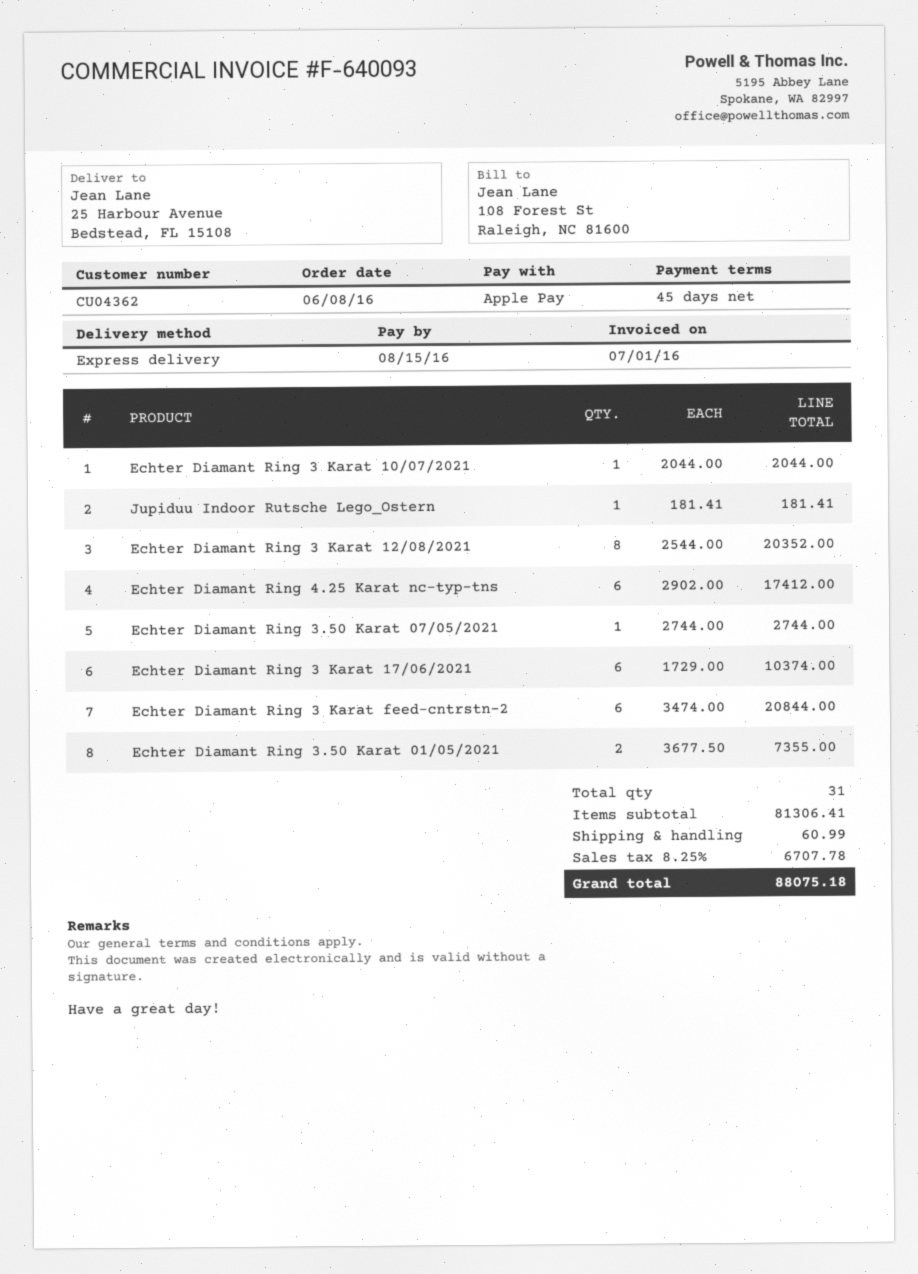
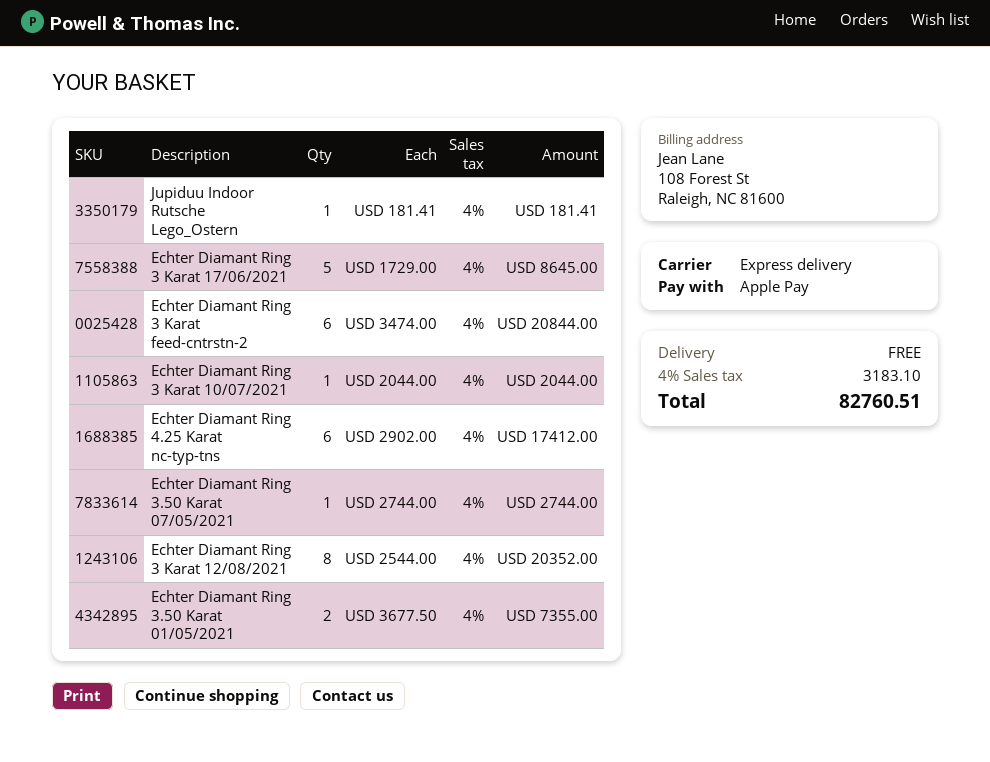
Echter Diamant Ring 3 Karat 17/06/2021: 6 x 1729.00 = 10374.00 -> 5 x 1729.00 = 8645.00
shipping: 60.99 -> 0.00
tax: 8.25% = 6707.78 -> 4% = 3183.10
total: 88075.18 -> 82760.51

